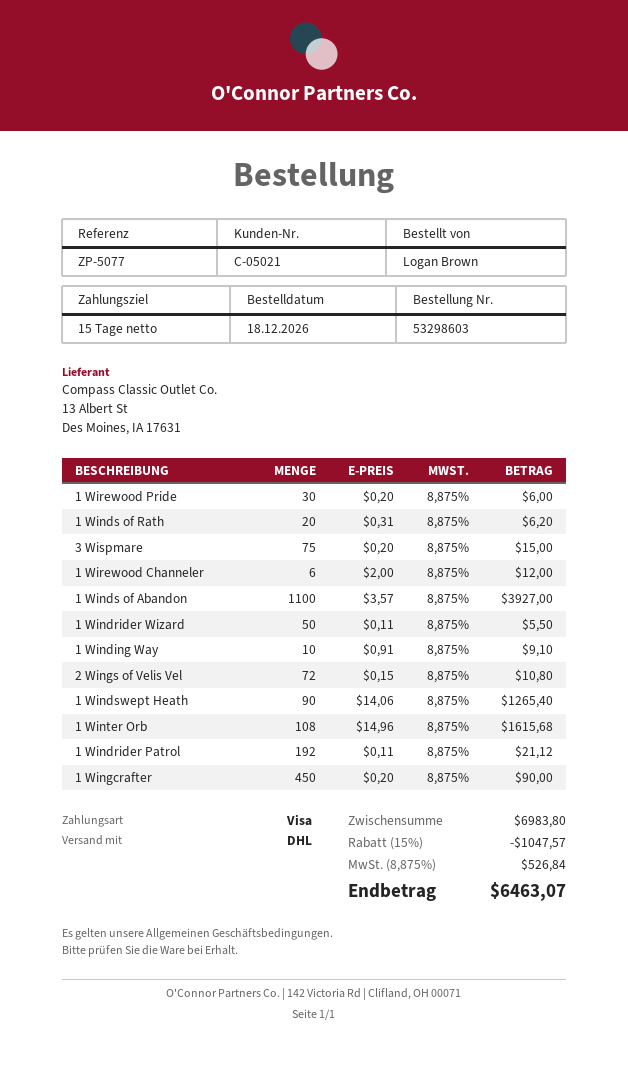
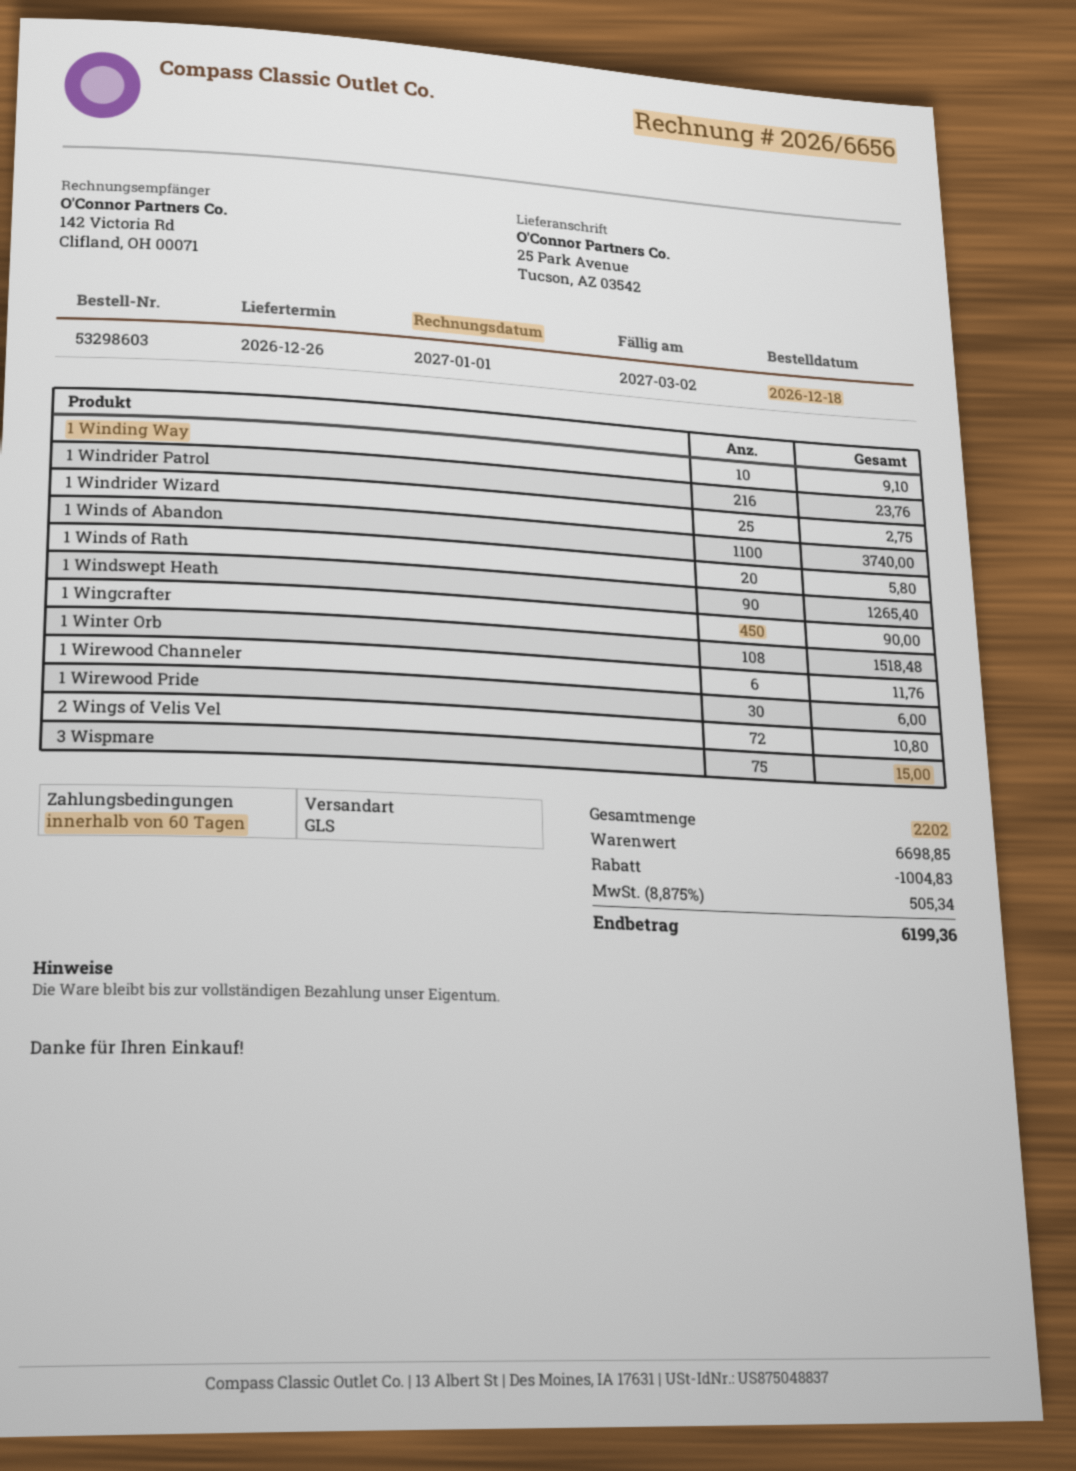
payment terms: 15 days -> 60 days
shipping method: DHL -> GLS
1 Winds of Rath: 20 for 6.20 -> 20 for 5.80
1 Wirewood Channeler: 6 for 12.00 -> 6 for 11.76
1 Winds of Abandon: 1100 for 3927.00 -> 1100 for 3740.00
1 Windrider Wizard: 50 for 5.50 -> 25 for 2.75
1 Winter Orb: 108 for 1615.68 -> 108 for 1518.48
1 Windrider Patrol: 192 for 21.12 -> 216 for 23.76
subtotal: 6983.80 -> 6698.85
discount: 1047.57 -> 1004.83
tax: 8.875% = 526.84 -> 8.875% = 505.34
total: 6463.07 -> 6199.36

